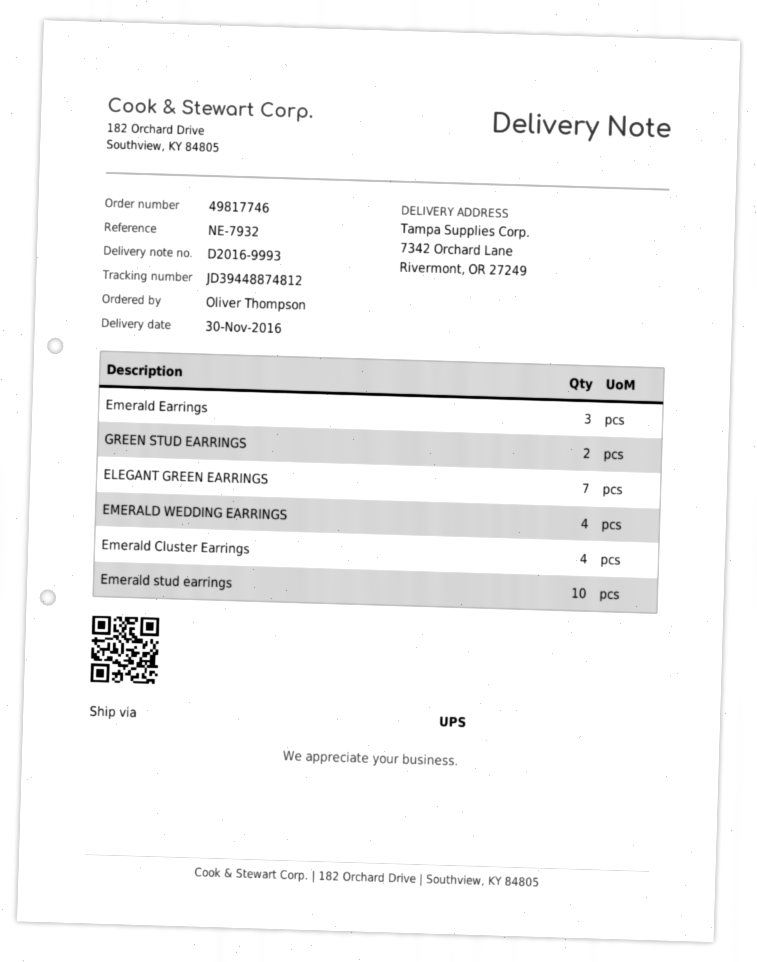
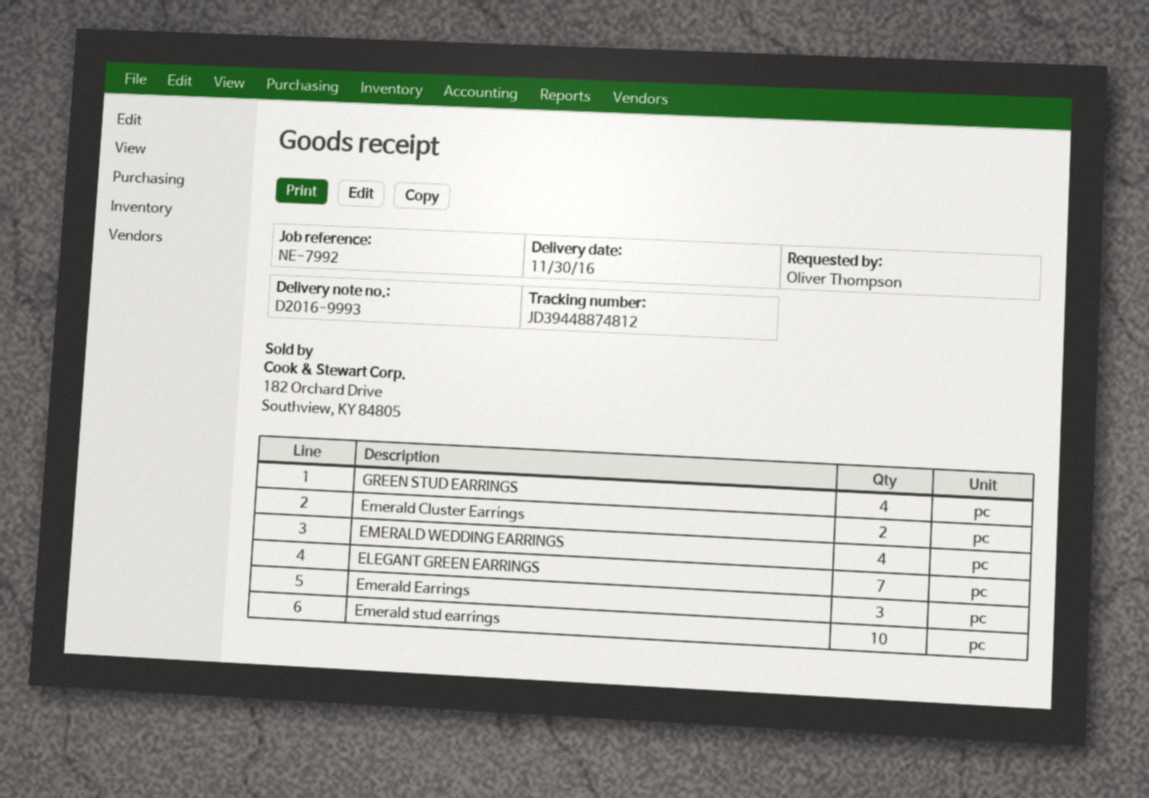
reference: NE-7932 -> NE-7992
GREEN STUD EARRINGS: 2 -> 4
Emerald Cluster Earrings: 4 -> 2

